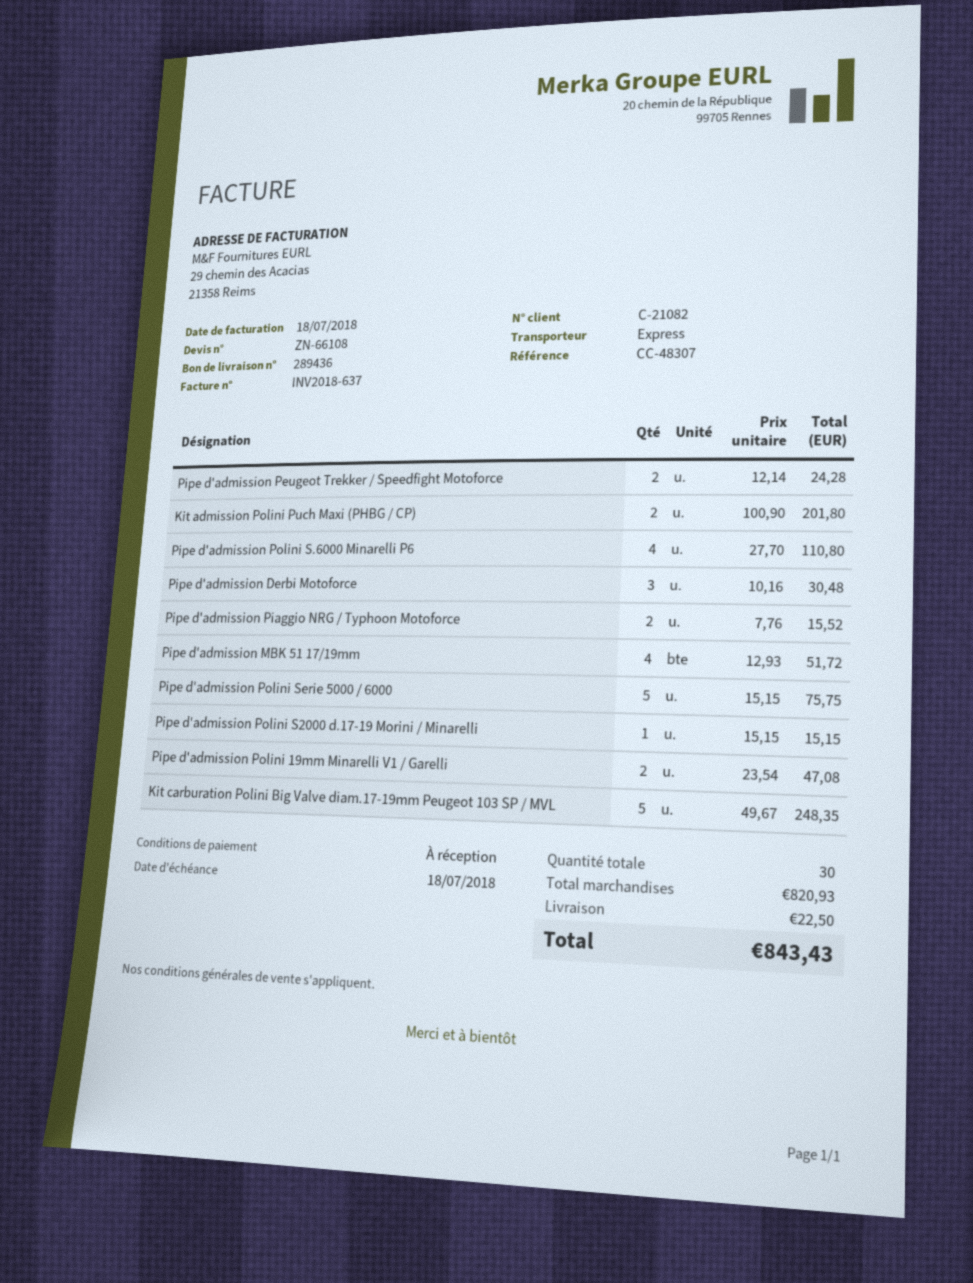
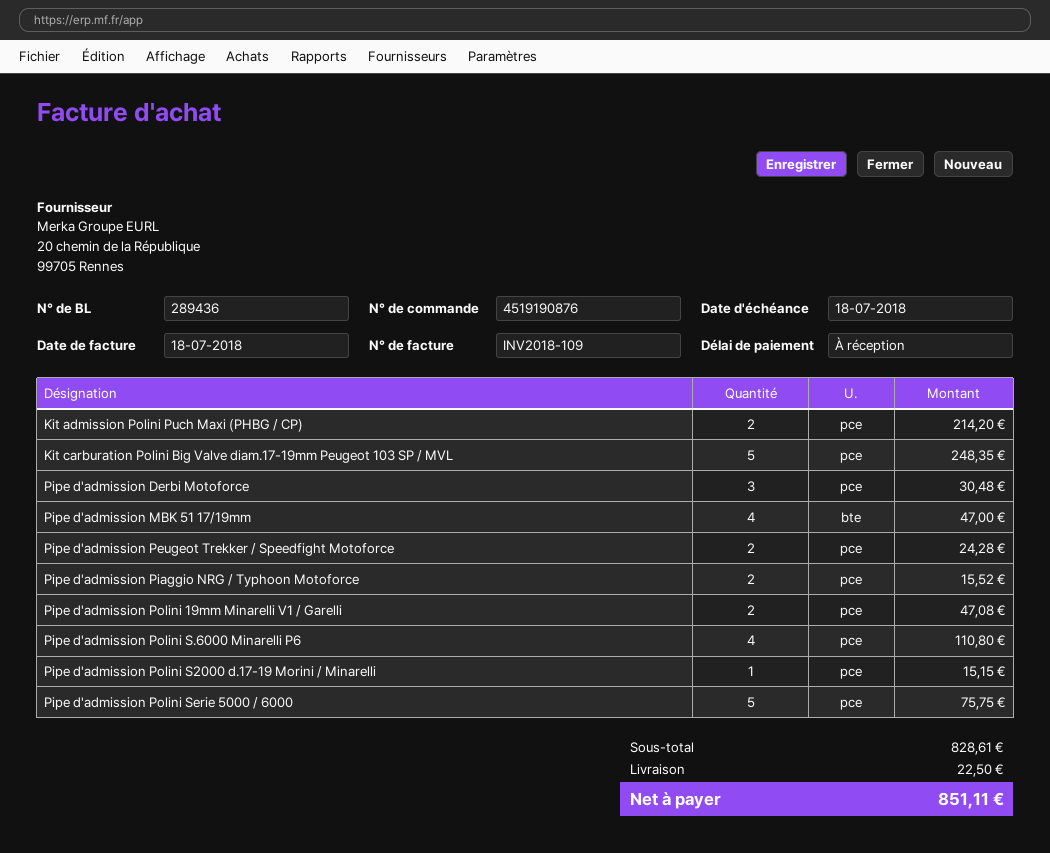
invoice number: INV2018-637 -> INV2018-109
Kit admission Polini Puch Maxi (PHBG / CP): 2 for 201.80 -> 2 for 214.20
Pipe d'admission MBK 51 17/19mm: 4 for 51.72 -> 4 for 47.00
subtotal: 820.93 -> 828.61
total: 843.43 -> 851.11

